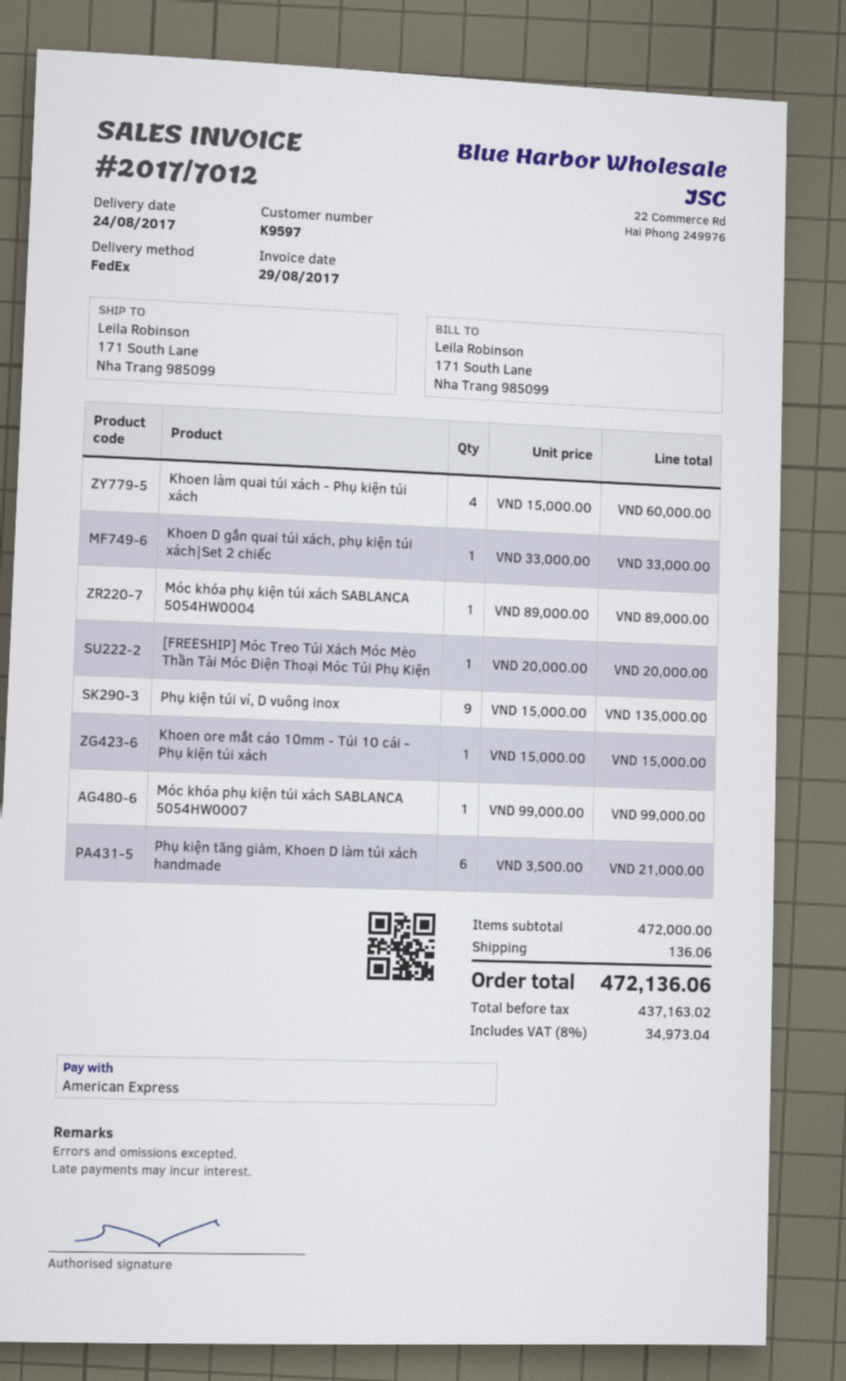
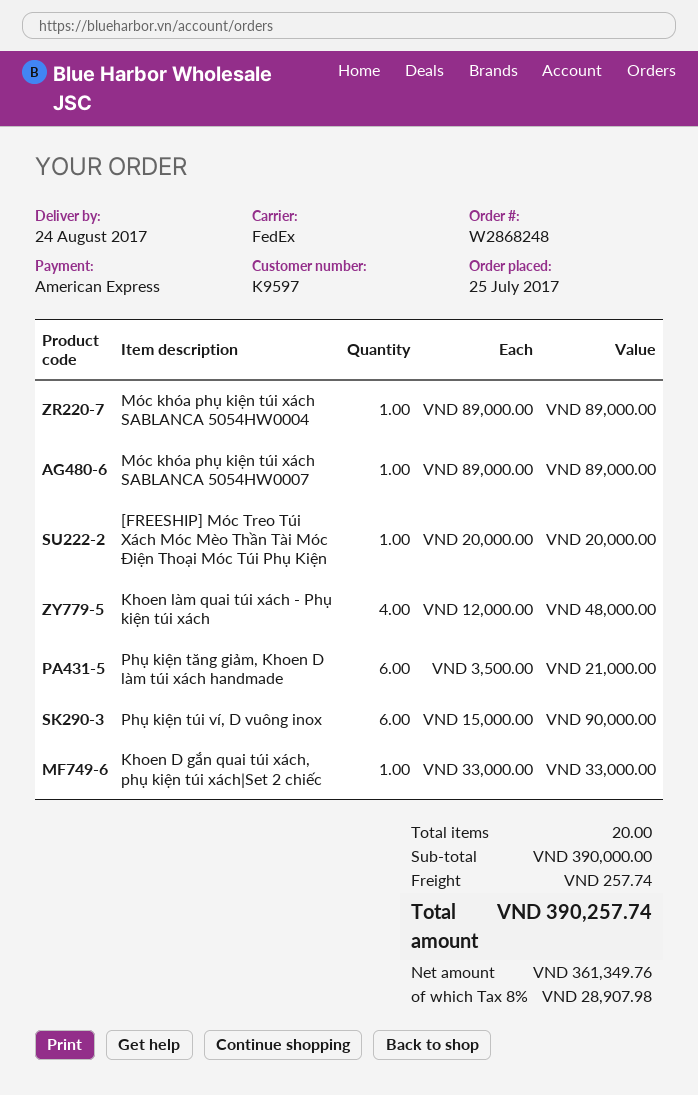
Khoen làm quai túi xách - Phụ kiện túi xách: 4 x 15000.00 = 60000.00 -> 4 x 12000.00 = 48000.00
Phụ kiện túi ví, D vuông inox: 9 x 15000.00 = 135000.00 -> 6 x 15000.00 = 90000.00
Khoen ore mắt cáo 10mm - Túi 10 cái - Phụ kiện túi xách: 1 x 15000.00 = 15000.00 -> none
Móc khóa phụ kiện túi xách SABLANCA 5054HW0007: 1 x 99000.00 = 99000.00 -> 1 x 89000.00 = 89000.00
subtotal: 472000.00 -> 390000.00
shipping: 136.06 -> 257.74
net: 437163.02 -> 361349.76
tax: 8% = 34973.04 -> 8% = 28907.98
total: 472136.06 -> 390257.74

